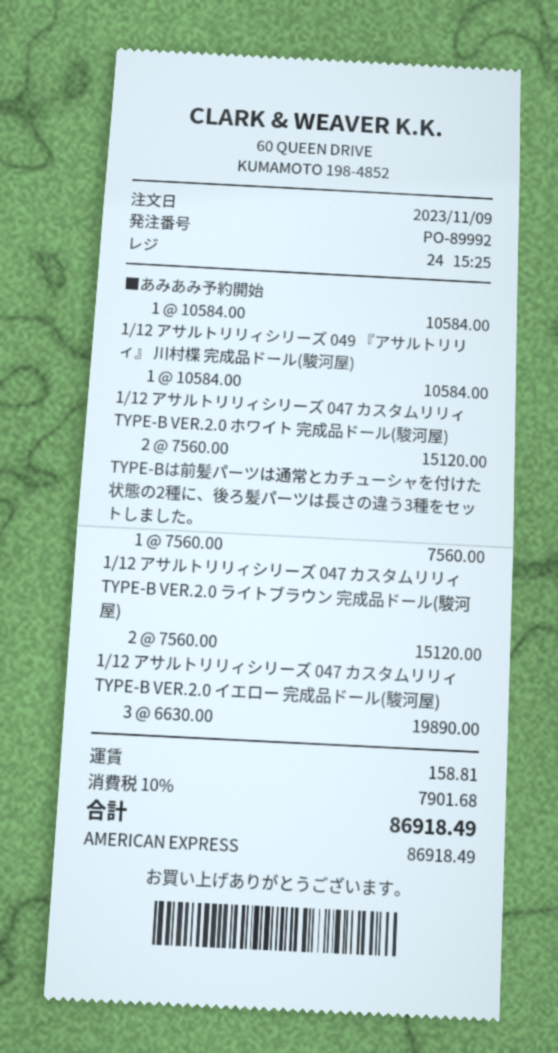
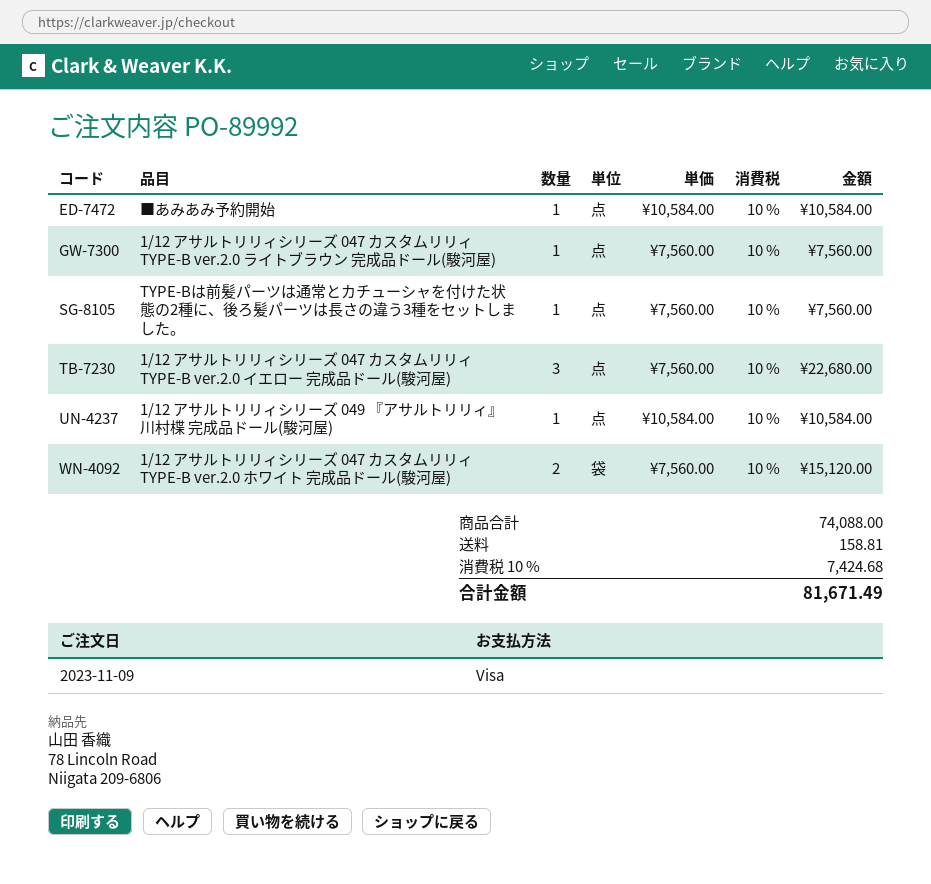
payment method: American Express -> Visa
1/12 アサルトリリィシリーズ 047 カスタムリリィ TYPE-B VER.2.0 ライトブラウン 完成品ドール(駿河屋): 2 x 7560.00 = 15120.00 -> 1 x 7560.00 = 7560.00
1/12 アサルトリリィシリーズ 047 カスタムリリィ TYPE-B VER.2.0 イエロー 完成品ドール(駿河屋): 3 x 6630.00 = 19890.00 -> 3 x 7560.00 = 22680.00
tax: 10% = 7901.68 -> 10% = 7424.68
total: 86918.49 -> 81671.49

